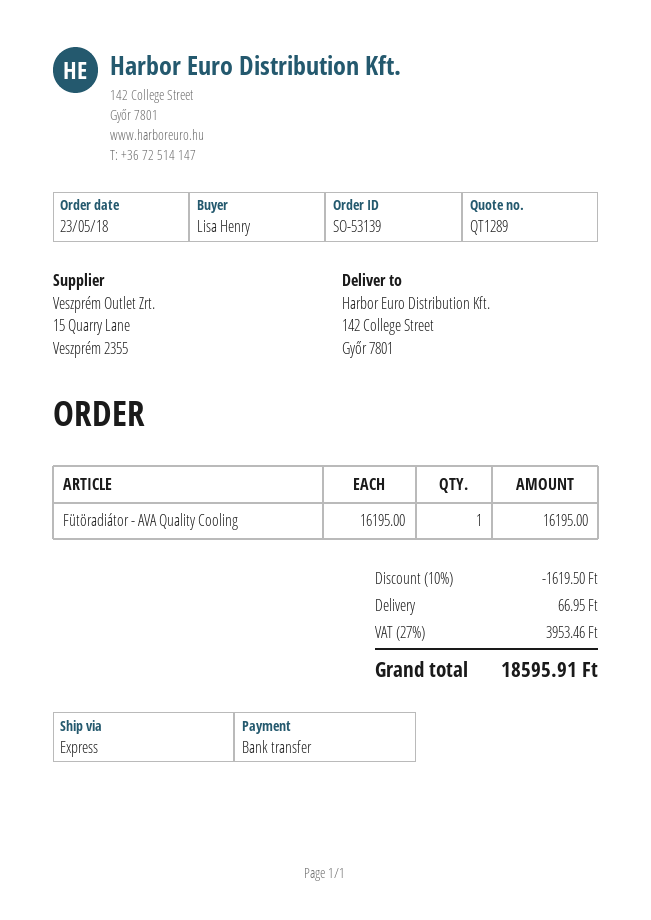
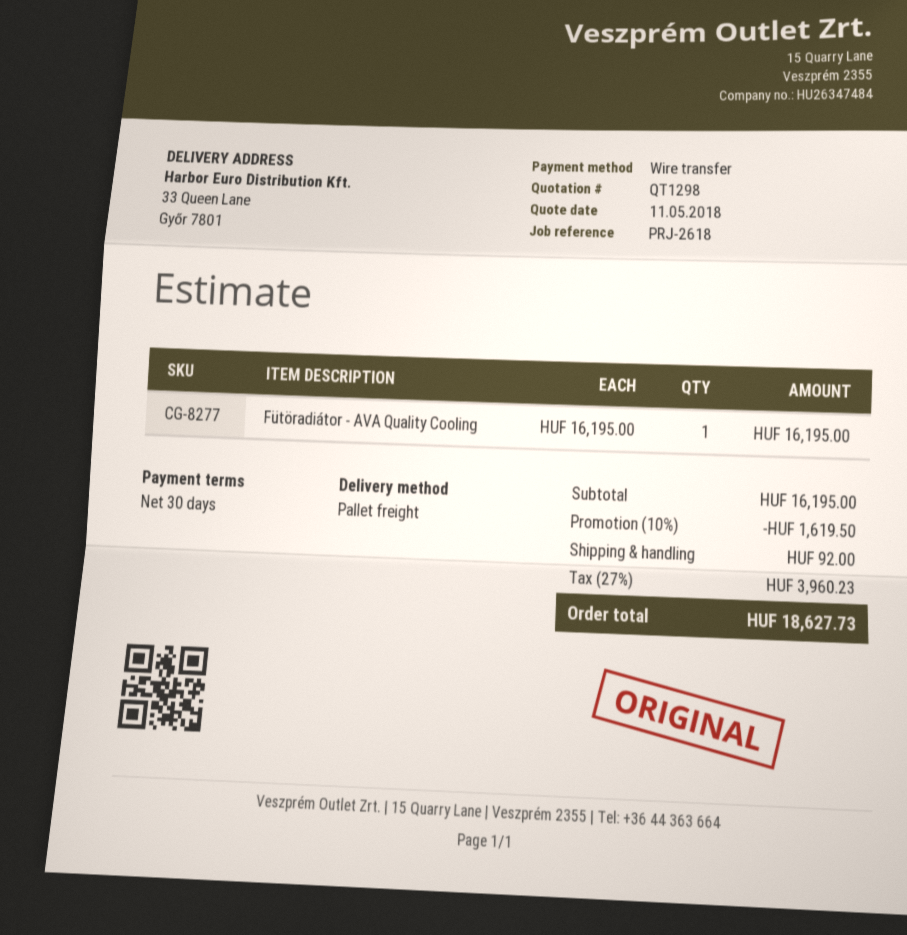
quote number: QT1289 -> QT1298
shipping method: express -> pallet freight
ship to: 142 College Street, Győr 7801 -> 33 Queen Lane, Győr 7801
shipping: 66.95 -> 92.00
tax: 27% = 3953.46 -> 27% = 3960.23
total: 18595.91 -> 18627.73

